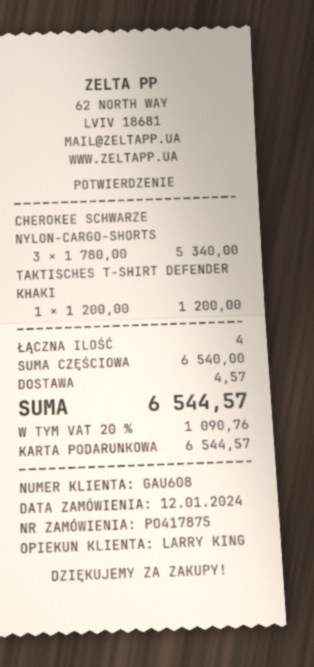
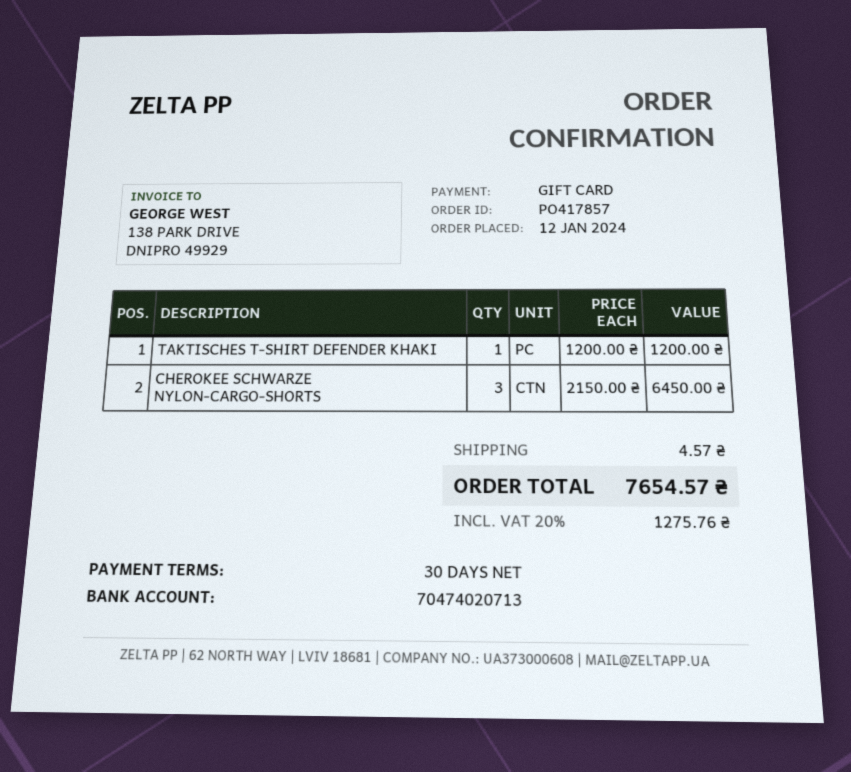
order number: PO417875 -> PO417857
CHEROKEE SCHWARZE NYLON-CARGO-SHORTS: 3 x 1780.00 = 5340.00 -> 3 x 2150.00 = 6450.00
tax: 20% = 1090.76 -> 20% = 1275.76
total: 6544.57 -> 7654.57

